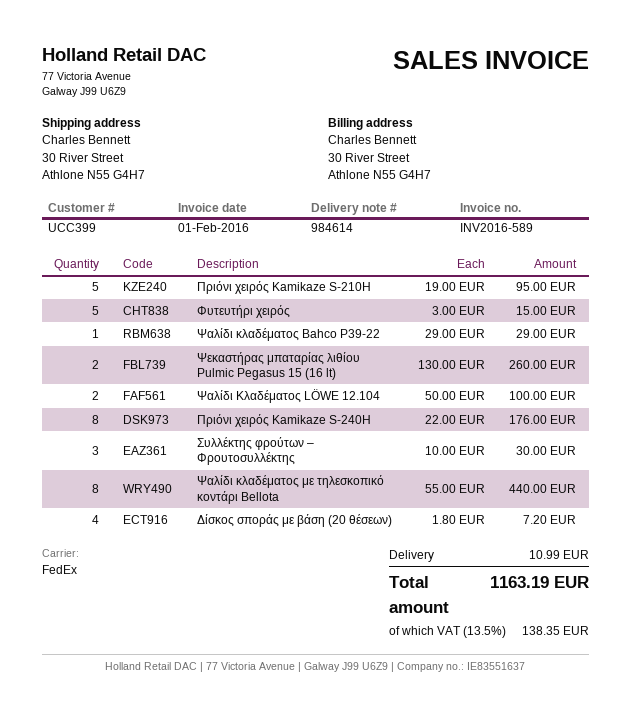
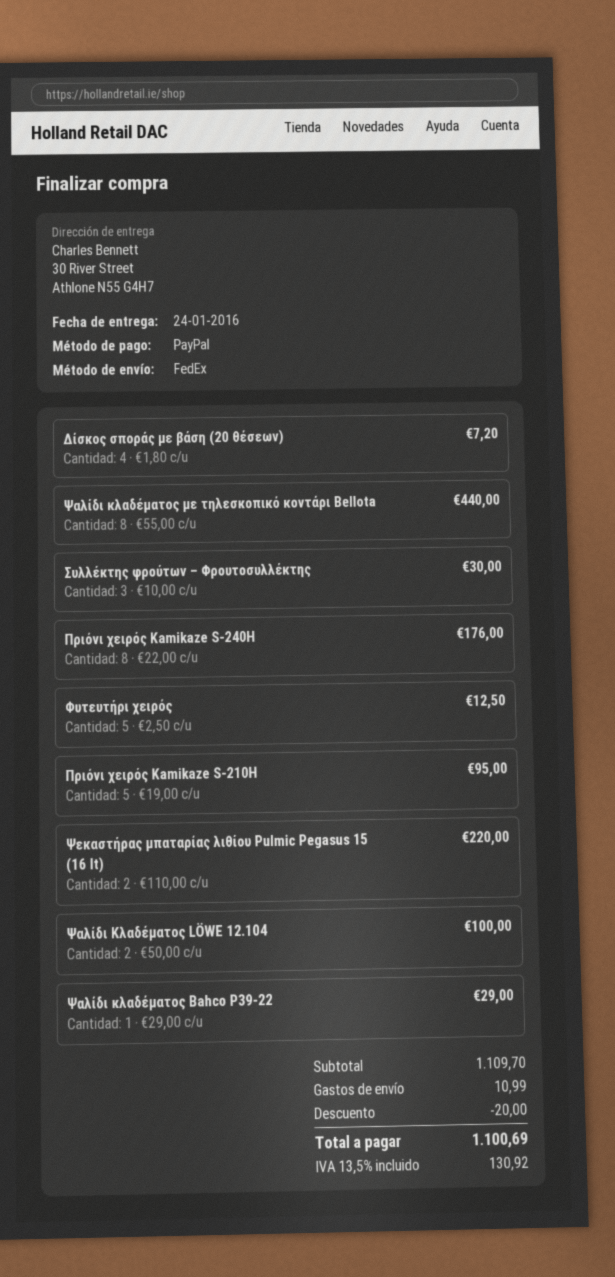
Φυτευτήρι χειρός: 5 x 3.00 = 15.00 -> 5 x 2.50 = 12.50
Ψεκαστήρας μπαταρίας λιθίου Pulmic Pegasus 15 (16 lt): 2 x 130.00 = 260.00 -> 2 x 110.00 = 220.00
discount: none -> 20.00
tax: 13.5% = 138.35 -> 13.5% = 130.92
total: 1163.19 -> 1100.69

